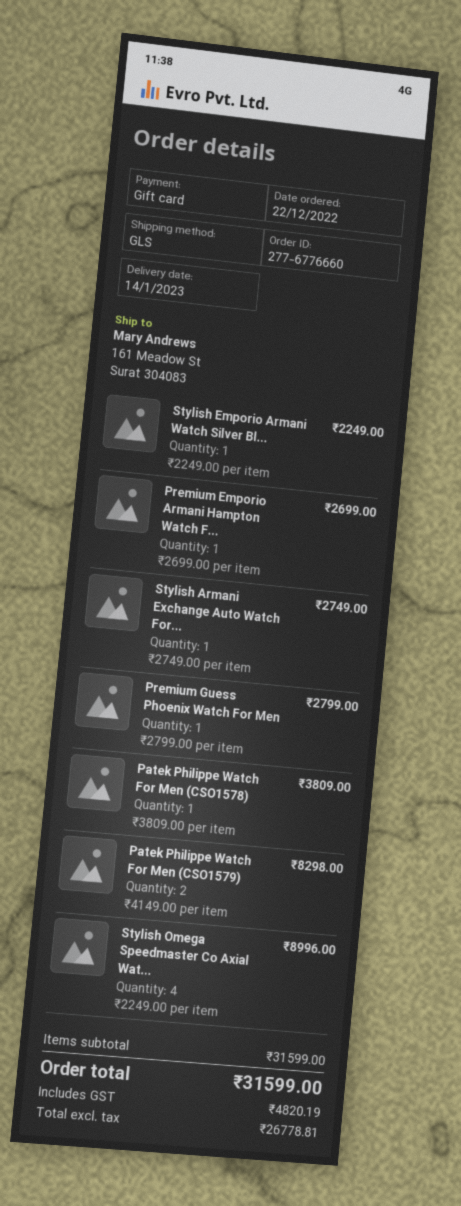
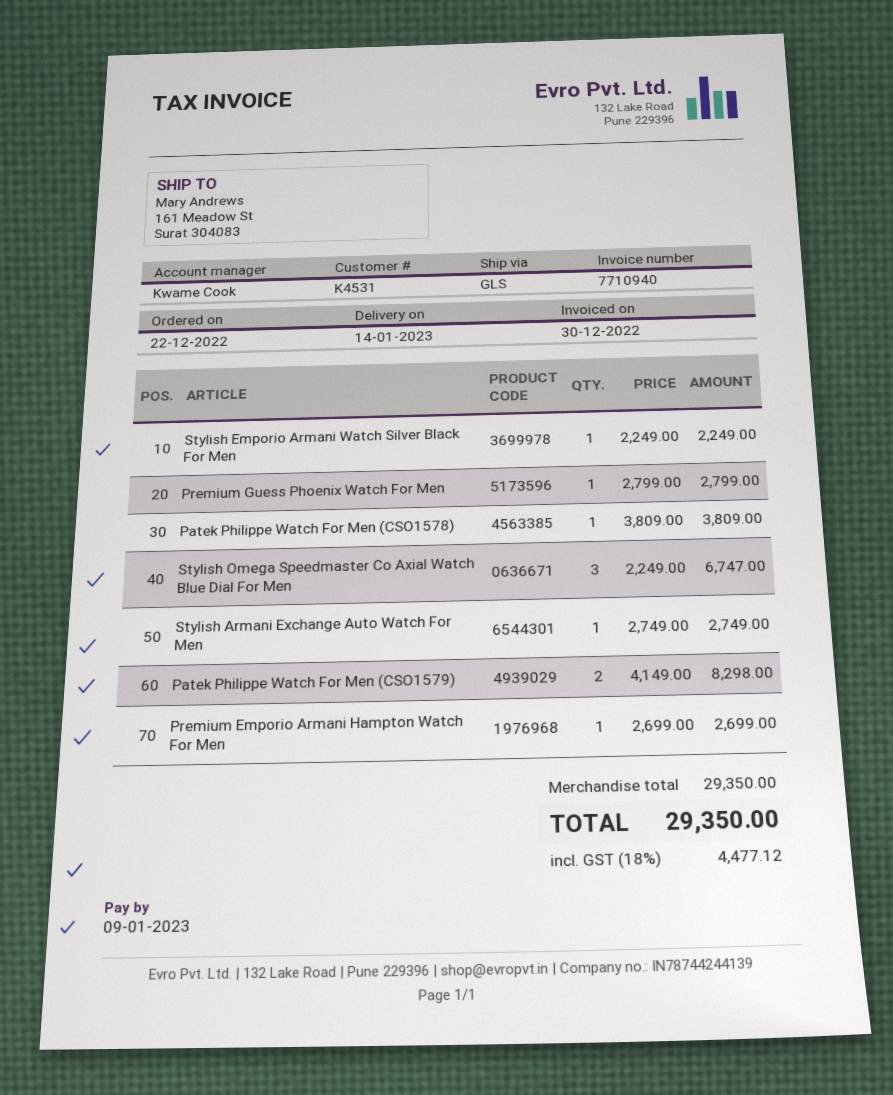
Stylish Omega Speedmaster Co Axial Wat...: 4 x 2249.00 = 8996.00 -> 3 x 2249.00 = 6747.00
subtotal: 31599.00 -> 29350.00
tax: 4820.19 -> 4477.12
total: 31599.00 -> 29350.00

